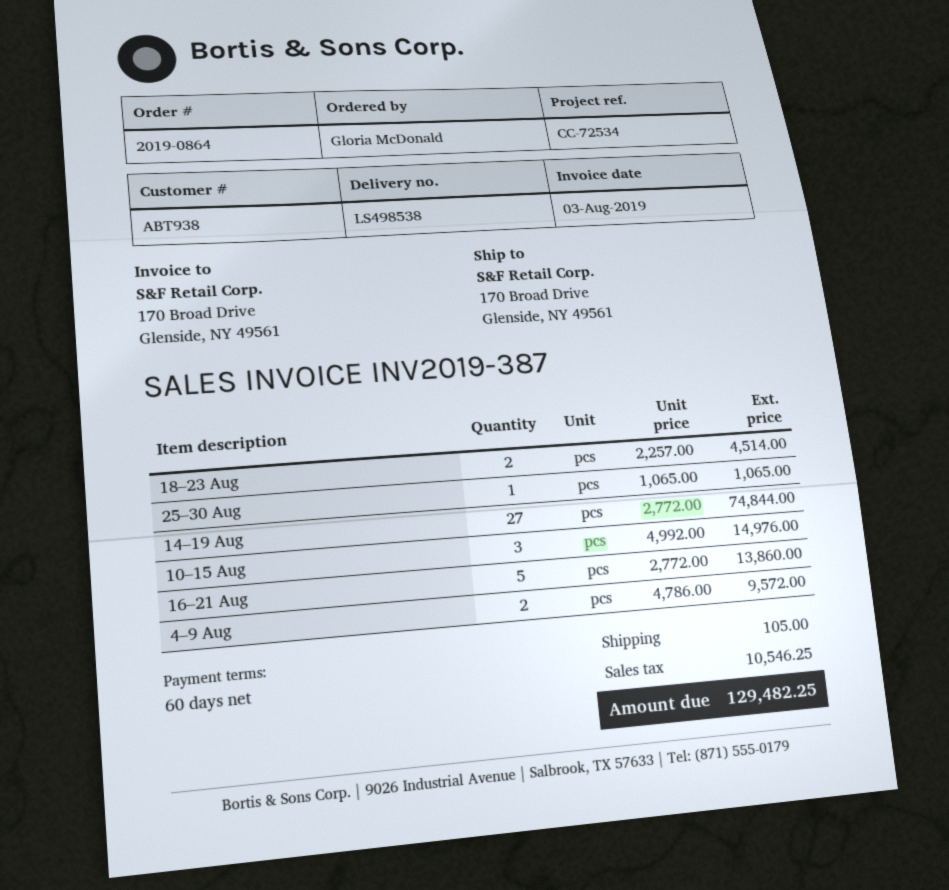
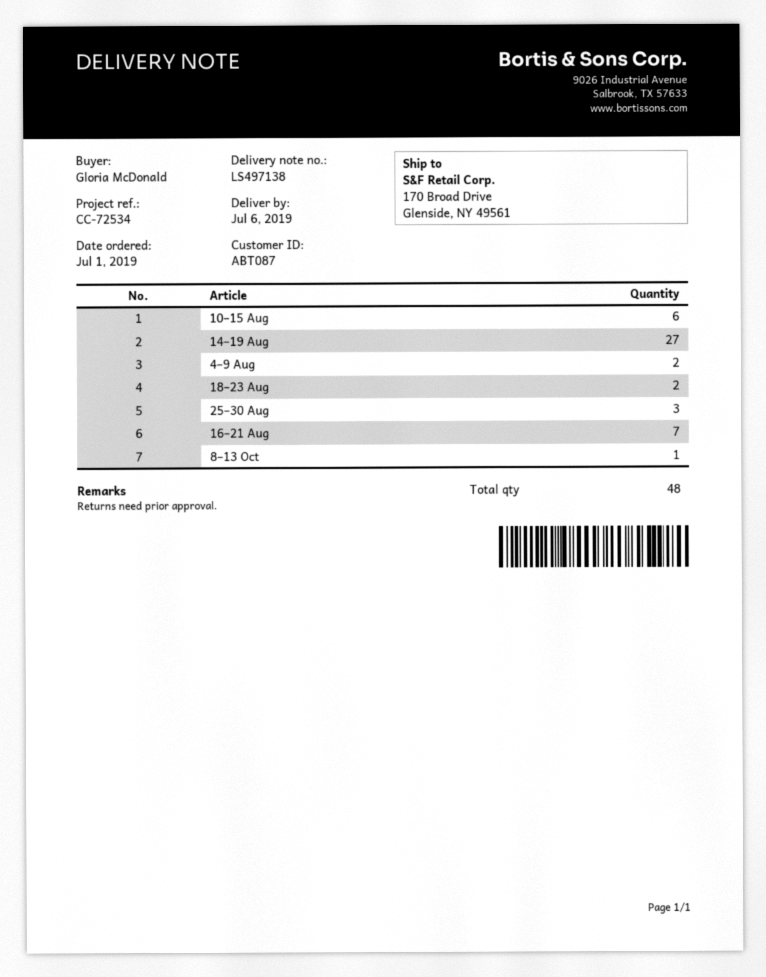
delivery note number: LS498538 -> LS497138
customer number: ABT938 -> ABT087
25–30 Aug: 1 -> 3
10–15 Aug: 3 -> 6
16–21 Aug: 5 -> 7
8–13 Oct: none -> 1

